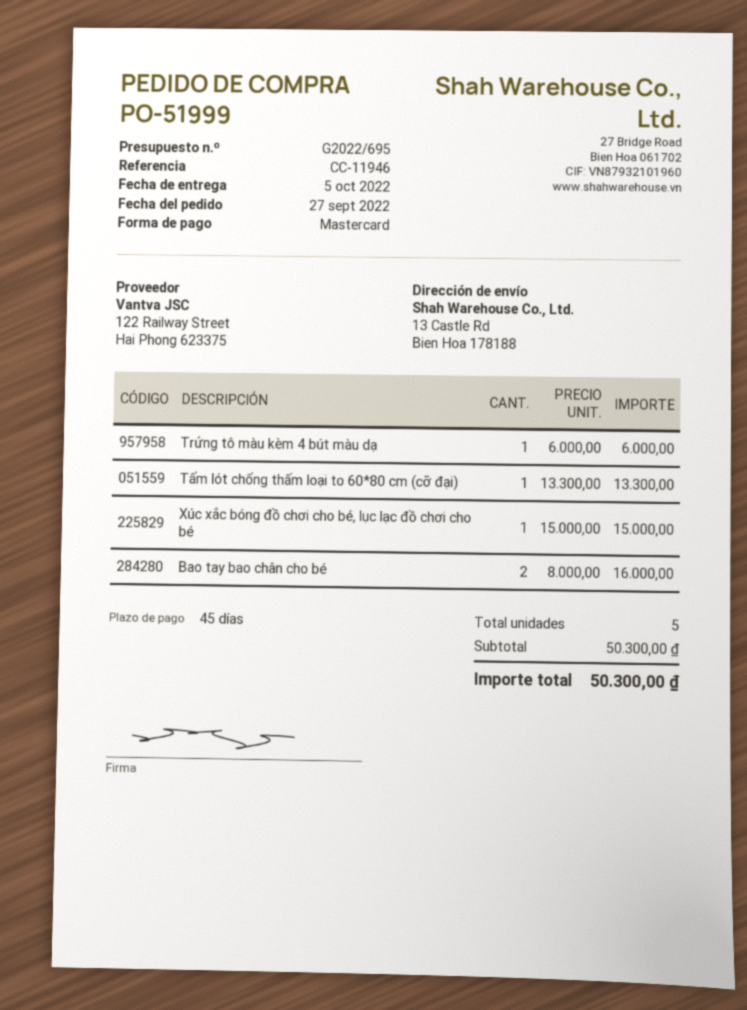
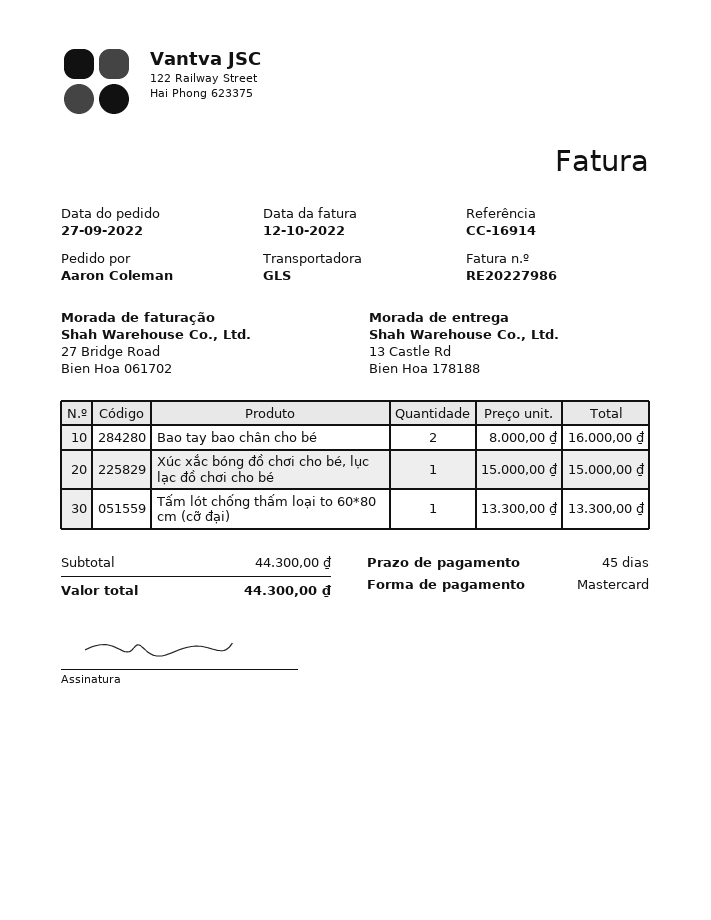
reference: CC-11946 -> CC-16914
Trứng tô màu kèm 4 bút màu dạ: 1 x 6000.00 = 6000.00 -> none
subtotal: 50300.00 -> 44300.00
total: 50300.00 -> 44300.00

